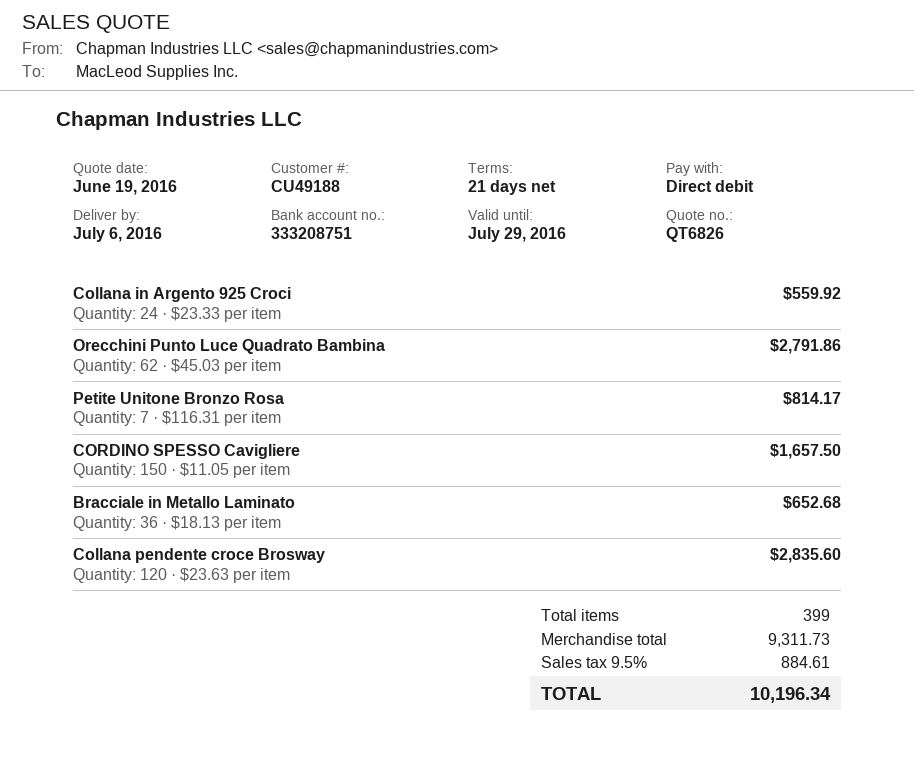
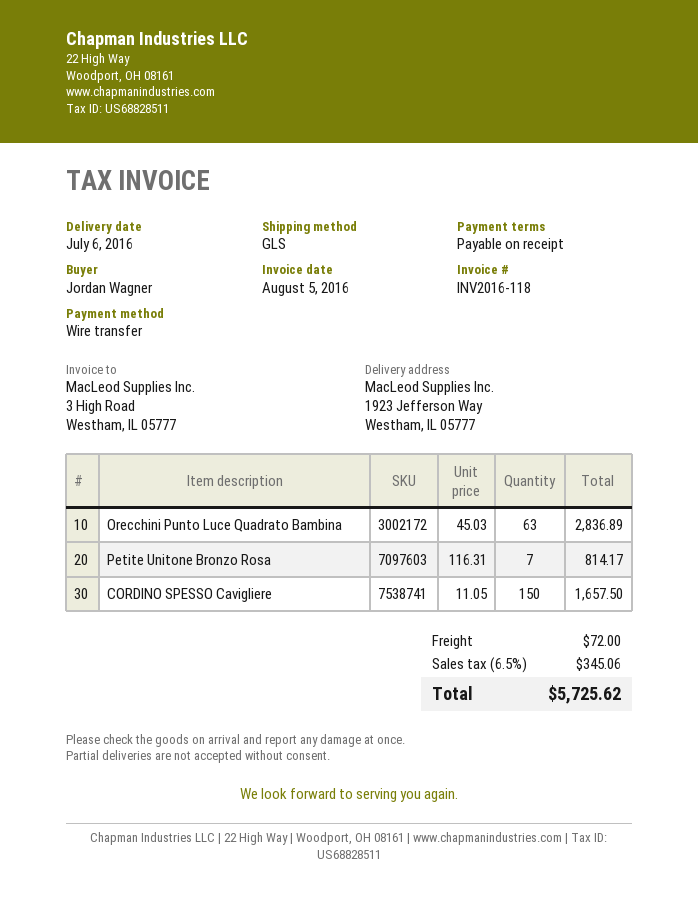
payment terms: 21 days -> on receipt
payment method: direct debit -> bank transfer
Collana in Argento 925 Croci: 24 x 23.33 = 559.92 -> none
Orecchini Punto Luce Quadrato Bambina: 62 x 45.03 = 2791.86 -> 63 x 45.03 = 2836.89
Bracciale in Metallo Laminato: 36 x 18.13 = 652.68 -> none
Collana pendente croce Brosway: 120 x 23.63 = 2835.60 -> none
shipping: none -> 72.00
tax: 9.5% = 884.61 -> 6.5% = 345.06
total: 10196.34 -> 5725.62

